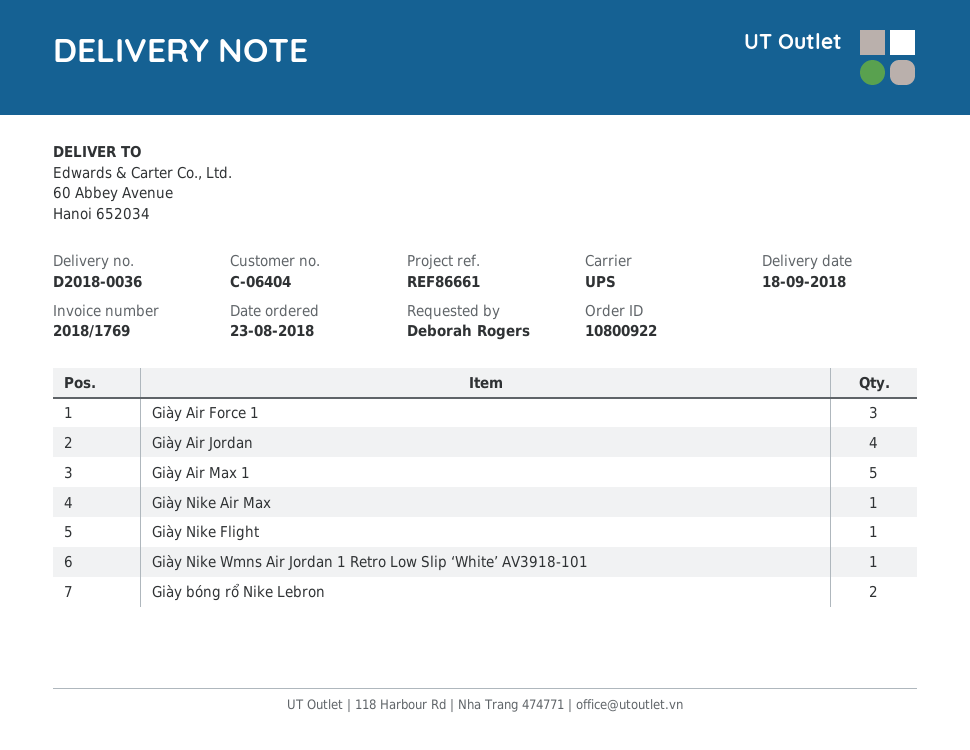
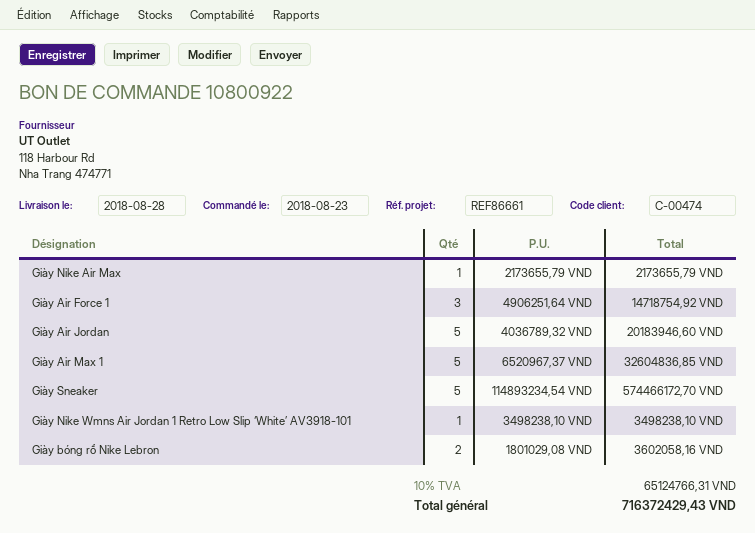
delivery date: 2018-09-18 -> 2018-08-28
customer number: C-06404 -> C-00474
Giày Air Jordan: 4 -> 5
Giày Nike Flight: 1 -> none
Giày Sneaker: none -> 5

